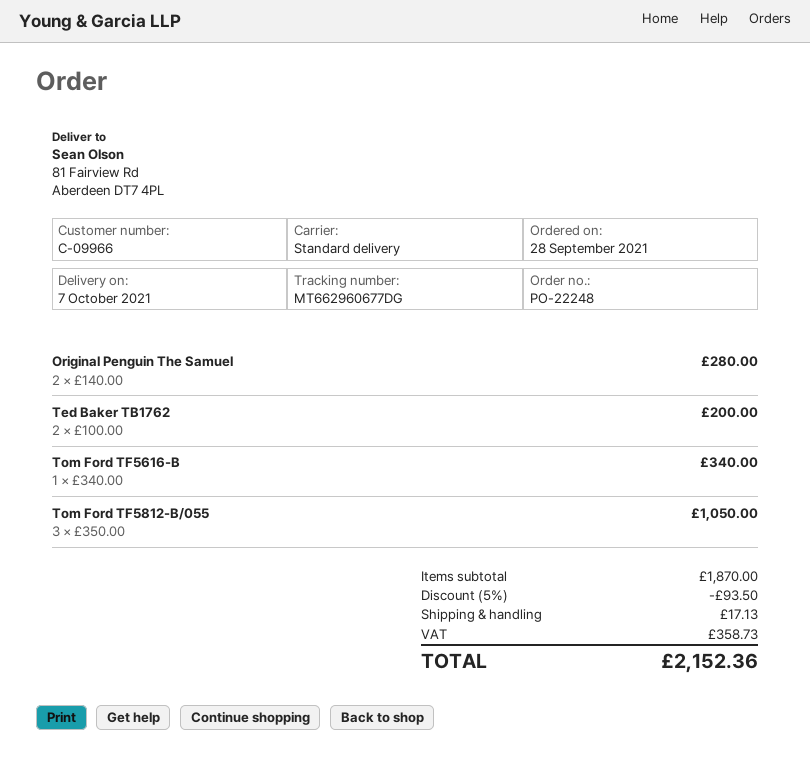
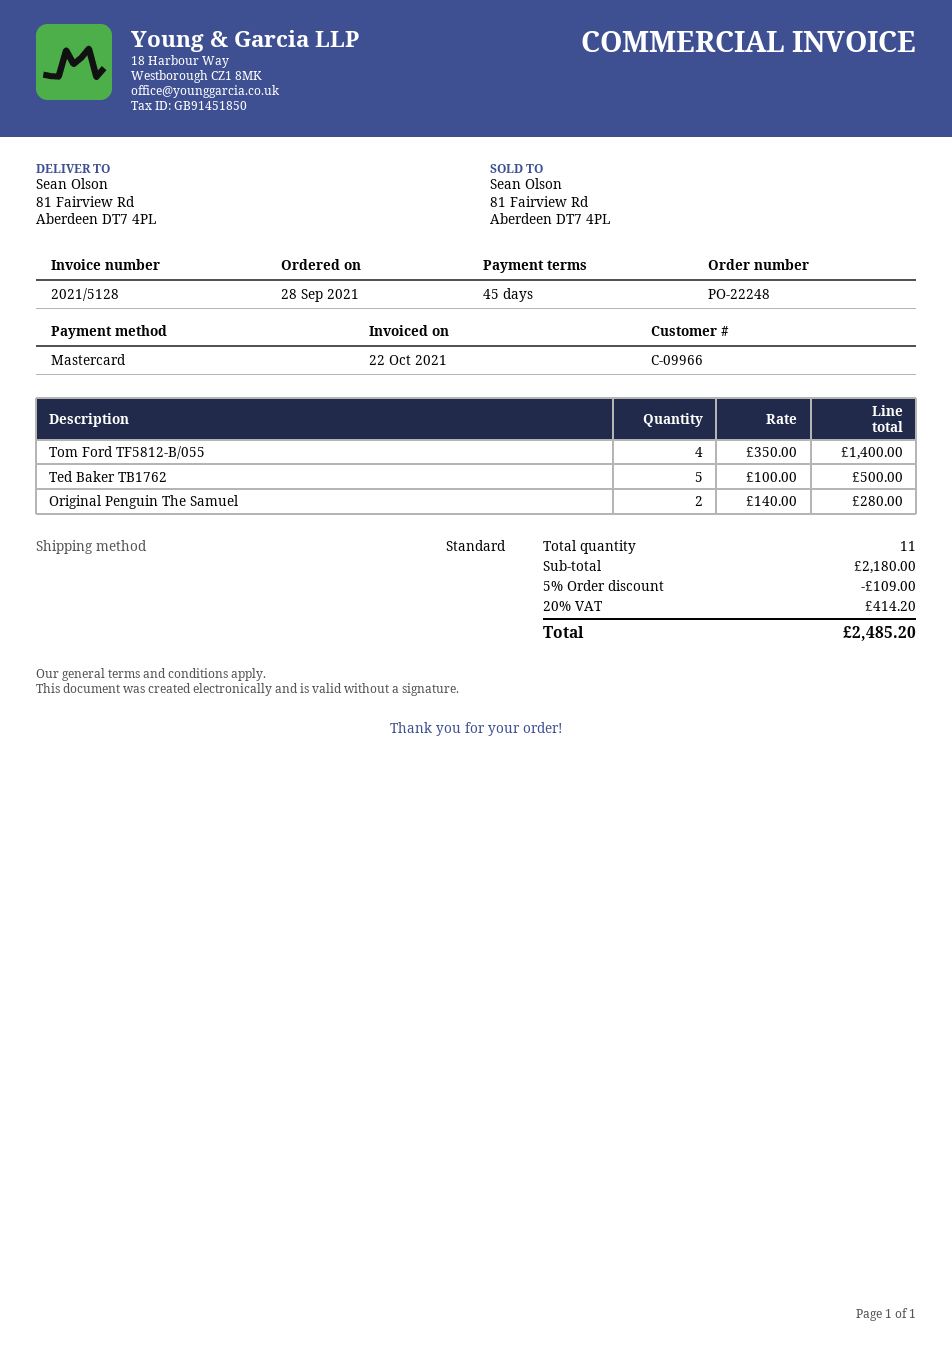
Ted Baker TB1762: 2 x 100.00 = 200.00 -> 5 x 100.00 = 500.00
Tom Ford TF5616-B: 1 x 340.00 = 340.00 -> none
Tom Ford TF5812-B/055: 3 x 350.00 = 1050.00 -> 4 x 350.00 = 1400.00
subtotal: 1870.00 -> 2180.00
discount: 5% = 93.50 -> 5% = 109.00
shipping: 17.13 -> none
tax: 358.73 -> 414.20
total: 2152.36 -> 2485.20

